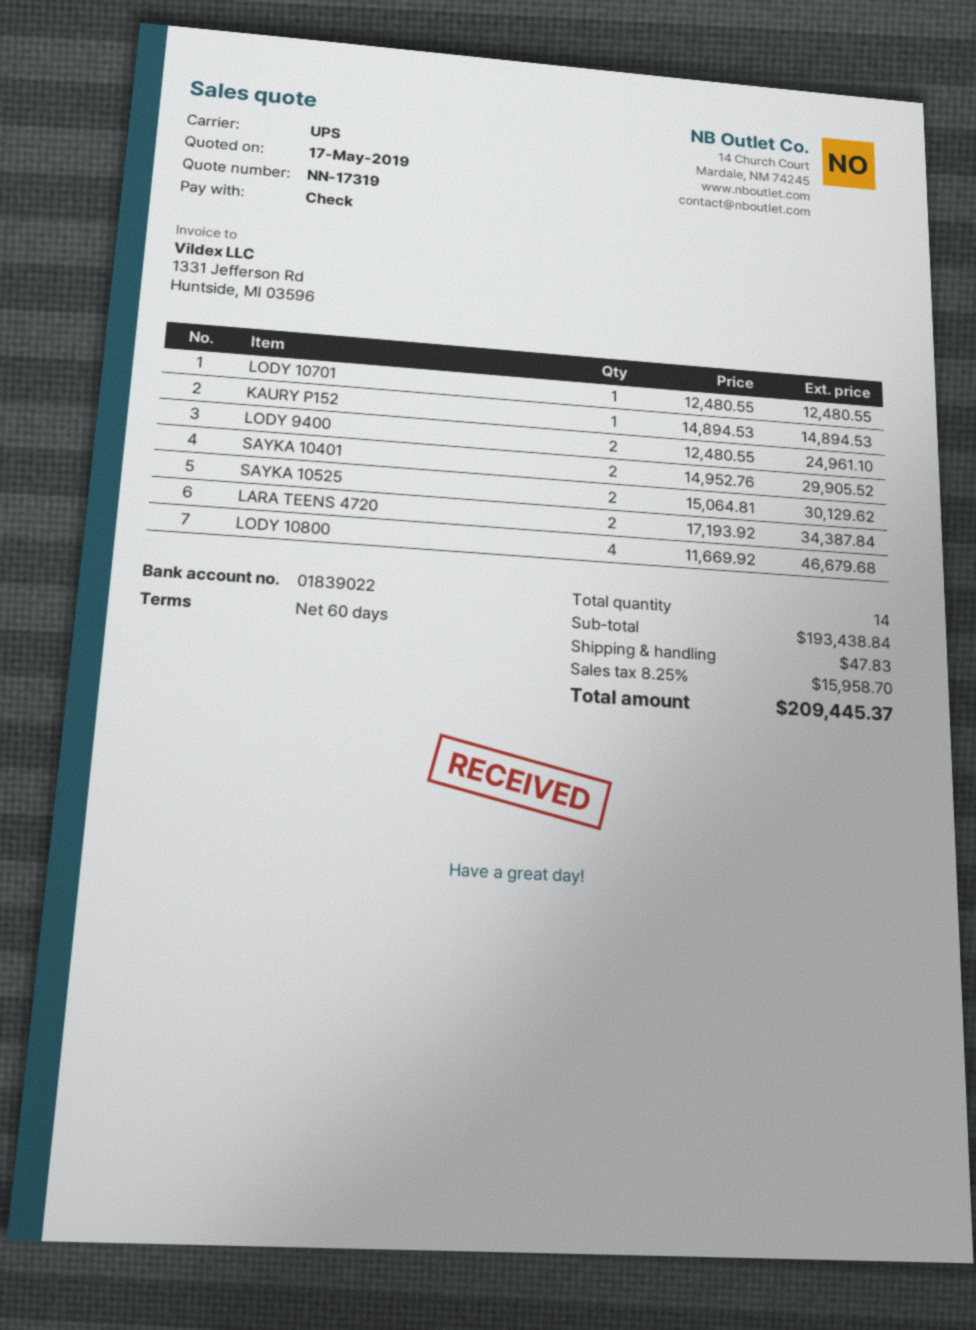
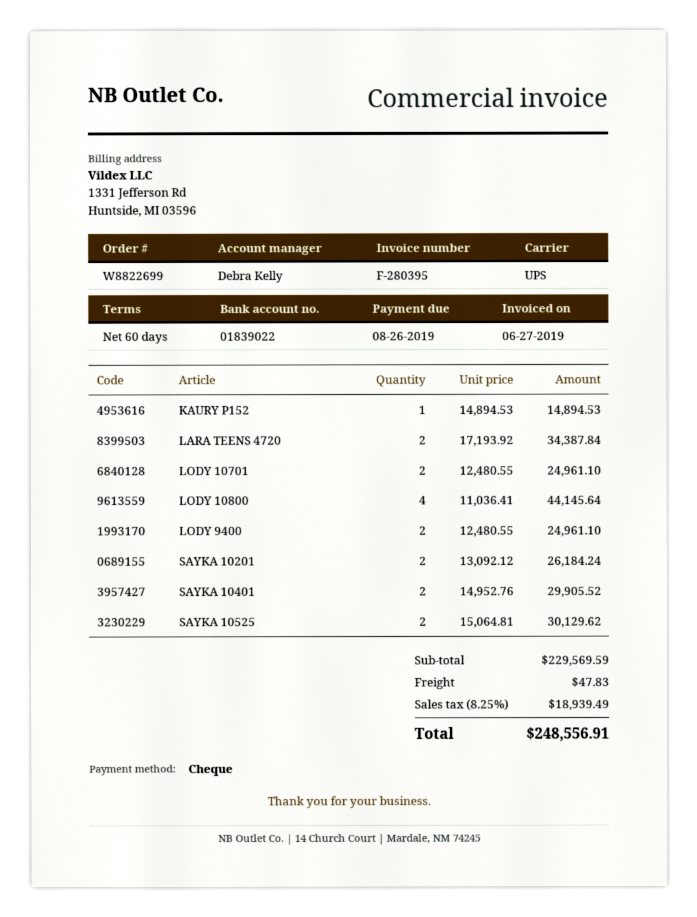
LODY 10701: 1 x 12480.55 = 12480.55 -> 2 x 12480.55 = 24961.10
LODY 10800: 4 x 11669.92 = 46679.68 -> 4 x 11036.41 = 44145.64
SAYKA 10201: none -> 2 x 13092.12 = 26184.24
subtotal: 193438.84 -> 229569.59
tax: 8.25% = 15958.70 -> 8.25% = 18939.49
total: 209445.37 -> 248556.91

